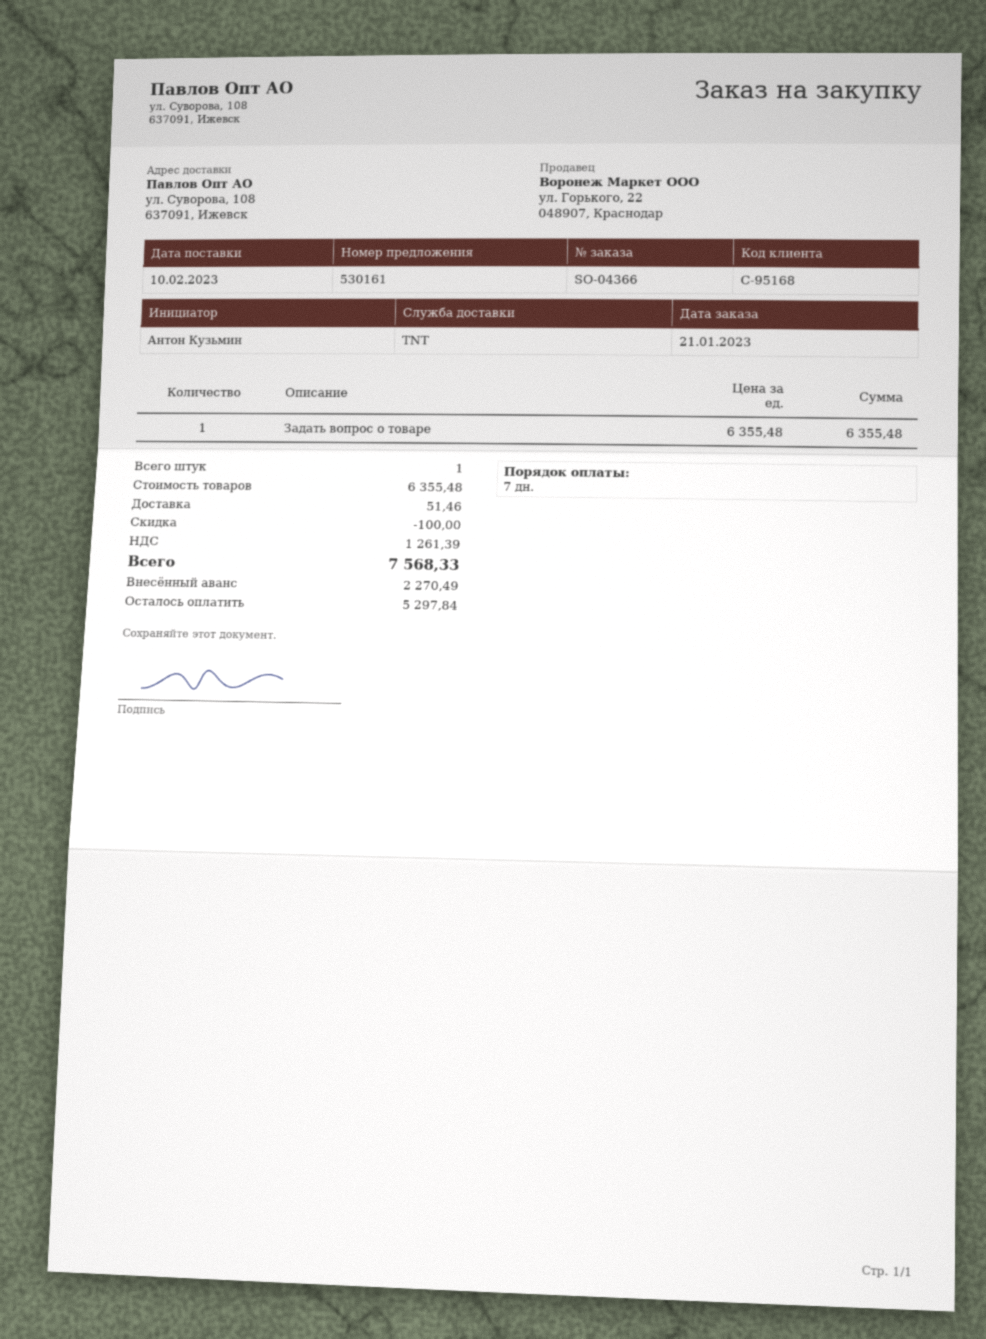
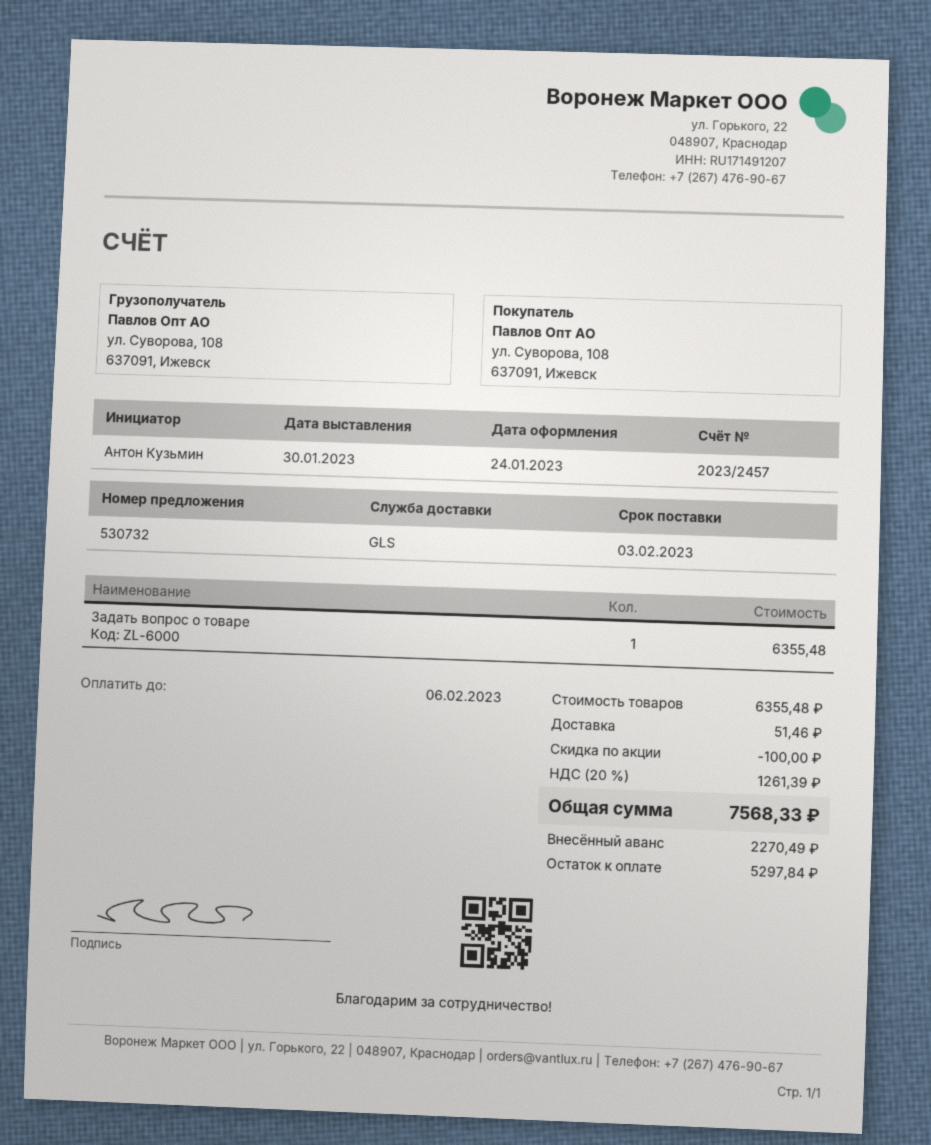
quote number: 530161 -> 530732
order date: 2023-01-21 -> 2023-01-24
delivery date: 2023-02-10 -> 2023-02-03
shipping method: TNT -> GLS

